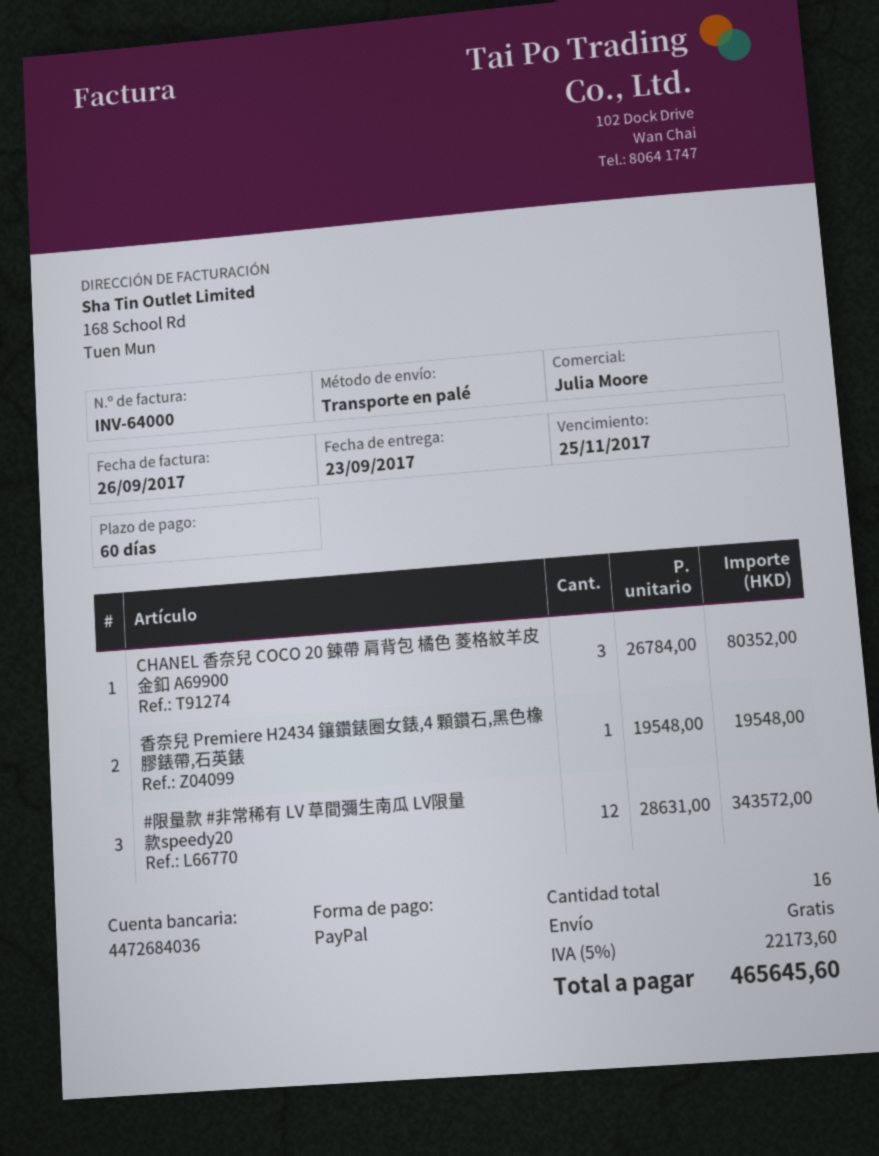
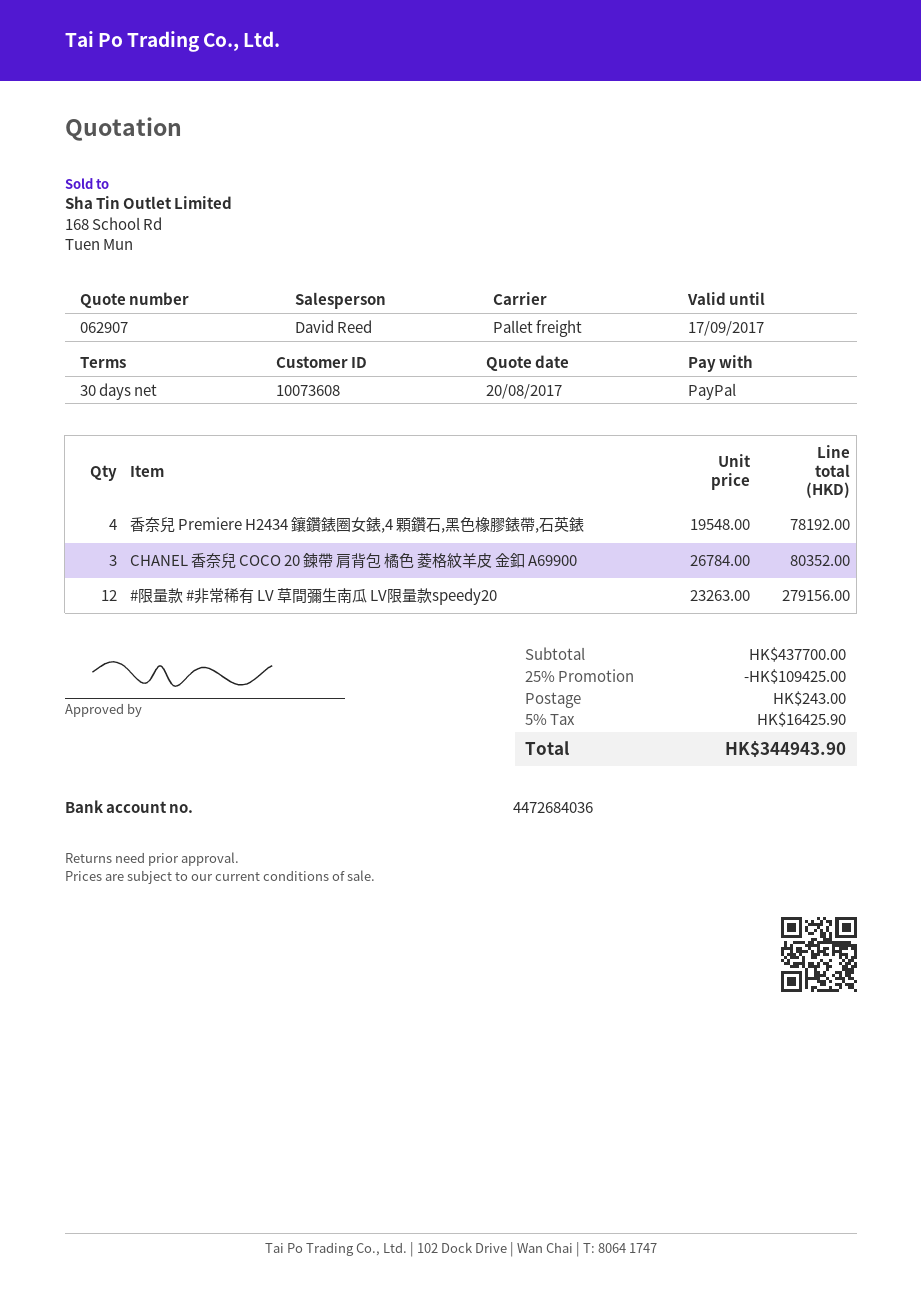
payment terms: 60 days -> 30 days
sales rep: Julia Moore -> David Reed
香奈兒 Premiere H2434 鑲鑽錶圈女錶,4 顆鑽石,黑色橡膠錶帶,石英錶: 1 x 19548.00 = 19548.00 -> 4 x 19548.00 = 78192.00
#限量款 #非常稀有 LV 草間彌生南瓜 LV限量款speedy20: 12 x 28631.00 = 343572.00 -> 12 x 23263.00 = 279156.00
discount: none -> 25% = 109425.00
shipping: 0.00 -> 243.00
tax: 5% = 22173.60 -> 5% = 16425.90
total: 465645.60 -> 344943.90

